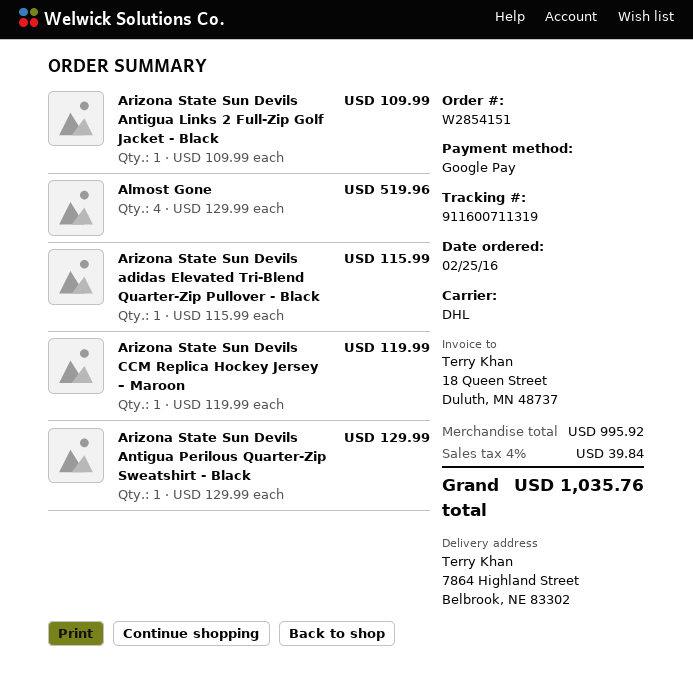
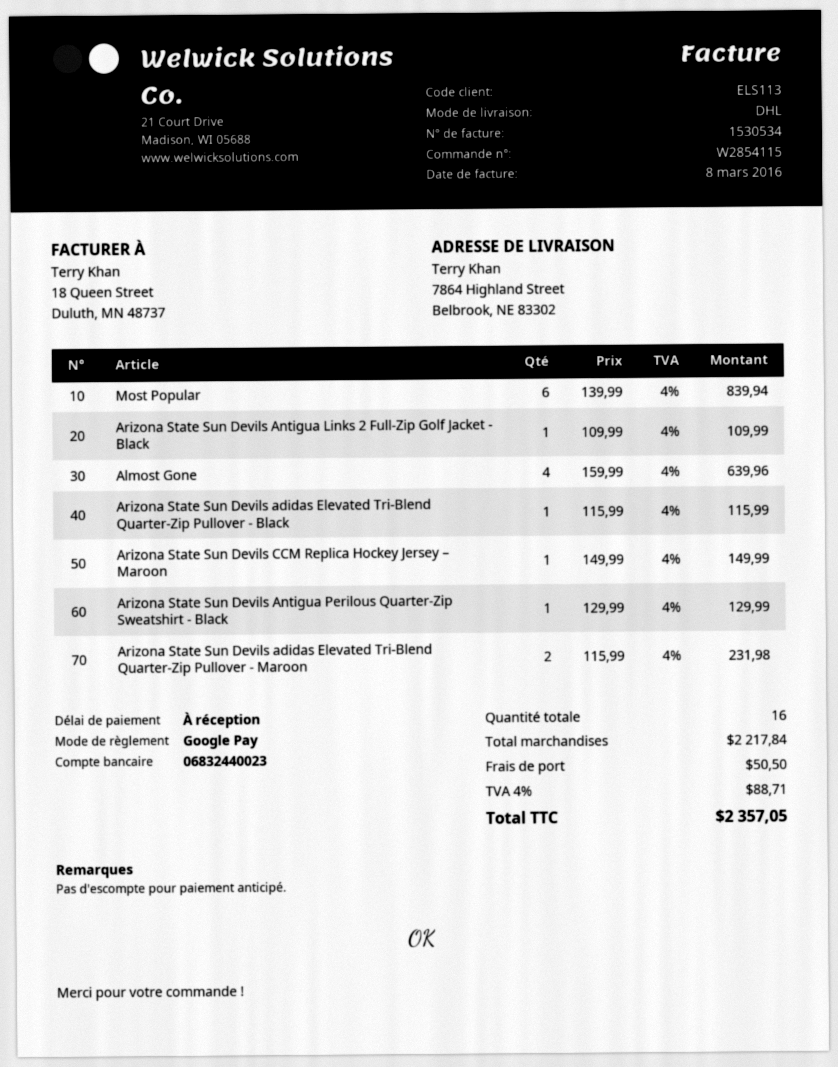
order number: W2854151 -> W2854115
Almost Gone: 4 x 129.99 = 519.96 -> 4 x 159.99 = 639.96
Arizona State Sun Devils CCM Replica Hockey Jersey – Maroon: 1 x 119.99 = 119.99 -> 1 x 149.99 = 149.99
Most Popular: none -> 6 x 139.99 = 839.94
Arizona State Sun Devils adidas Elevated Tri-Blend Quarter-Zip Pullover - Maroon: none -> 2 x 115.99 = 231.98
subtotal: 995.92 -> 2217.84
shipping: none -> 50.50
tax: 4% = 39.84 -> 4% = 88.71
total: 1035.76 -> 2357.05

